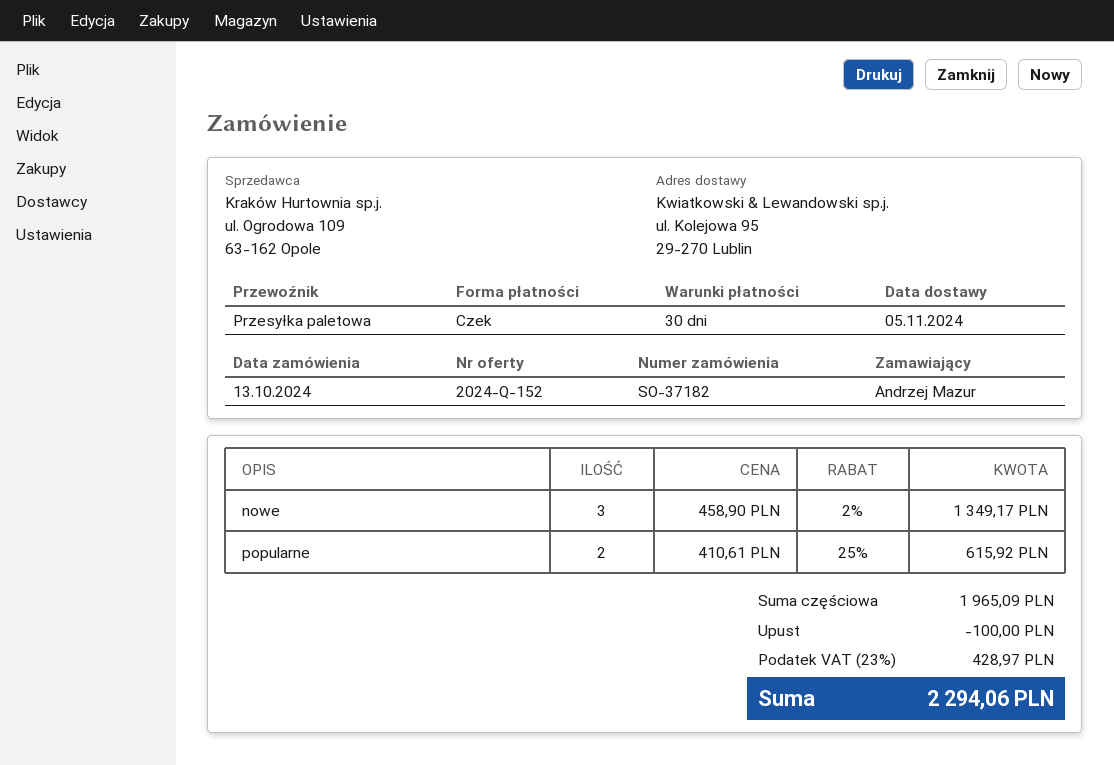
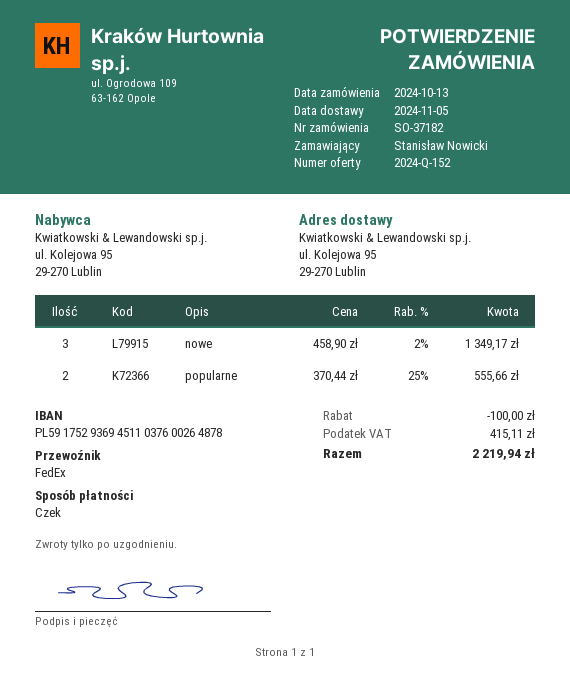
ordered by: Andrzej Mazur -> Stanisław Nowicki
shipping method: pallet freight -> FedEx
popularne: 2 x 410.61 - 25% = 615.92 -> 2 x 370.44 - 25% = 555.66
tax: 428.97 -> 415.11
total: 2294.06 -> 2219.94

